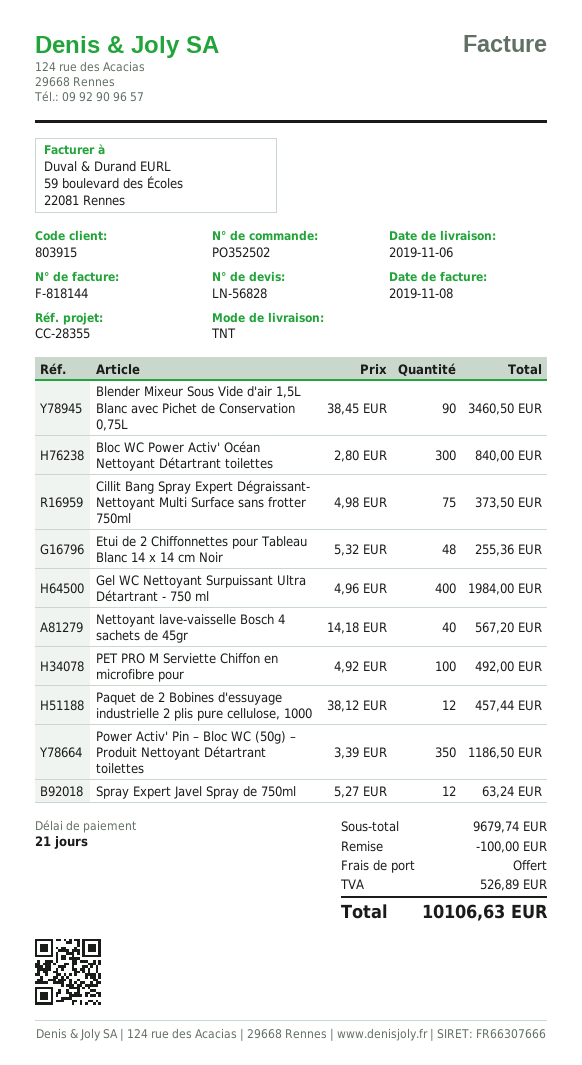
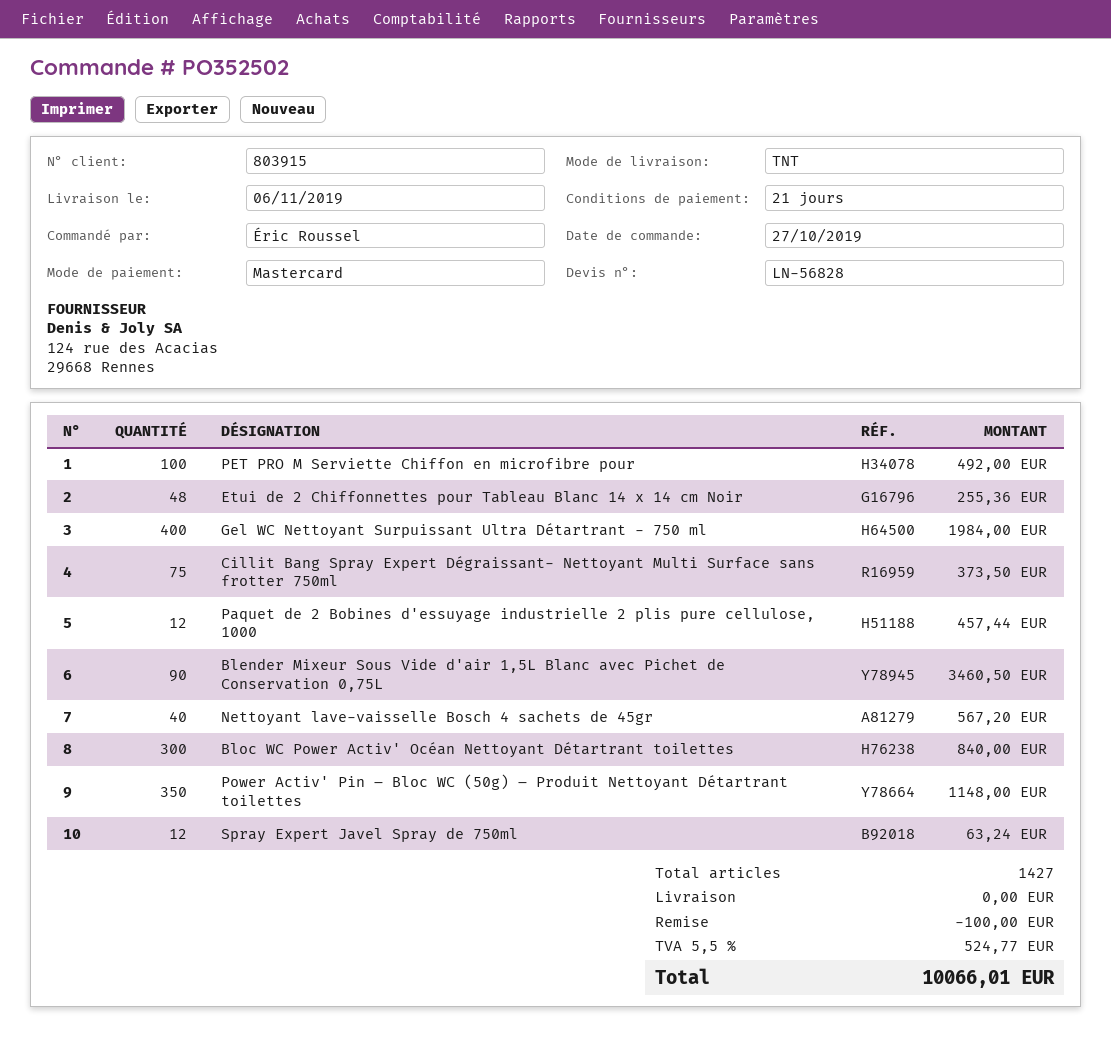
Power Activ' Pin – Bloc WC (50g) – Produit Nettoyant Détartrant toilettes: 350 for 1186.50 -> 350 for 1148.00
tax: 526.89 -> 524.77
total: 10106.63 -> 10066.01

